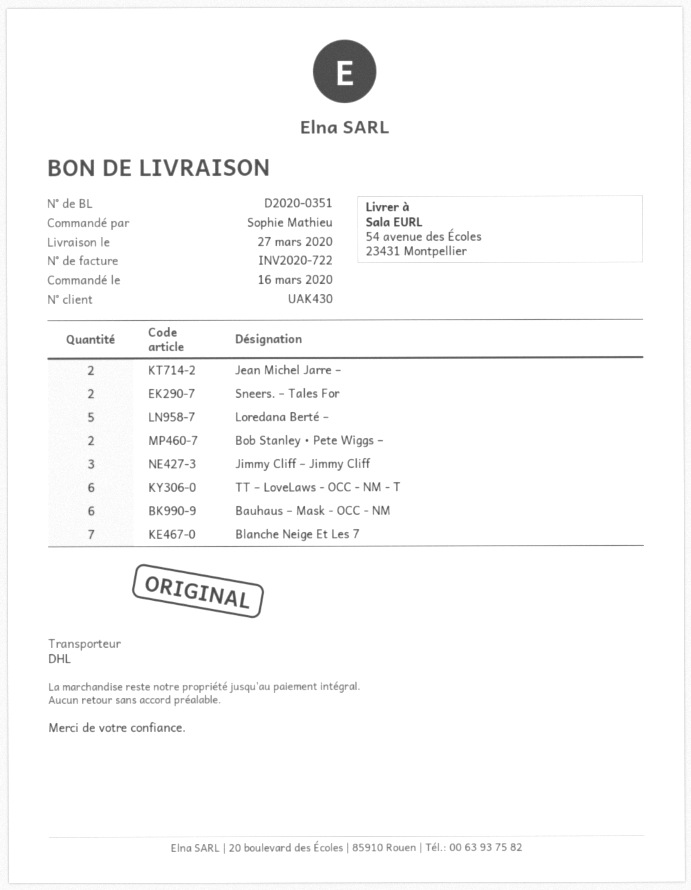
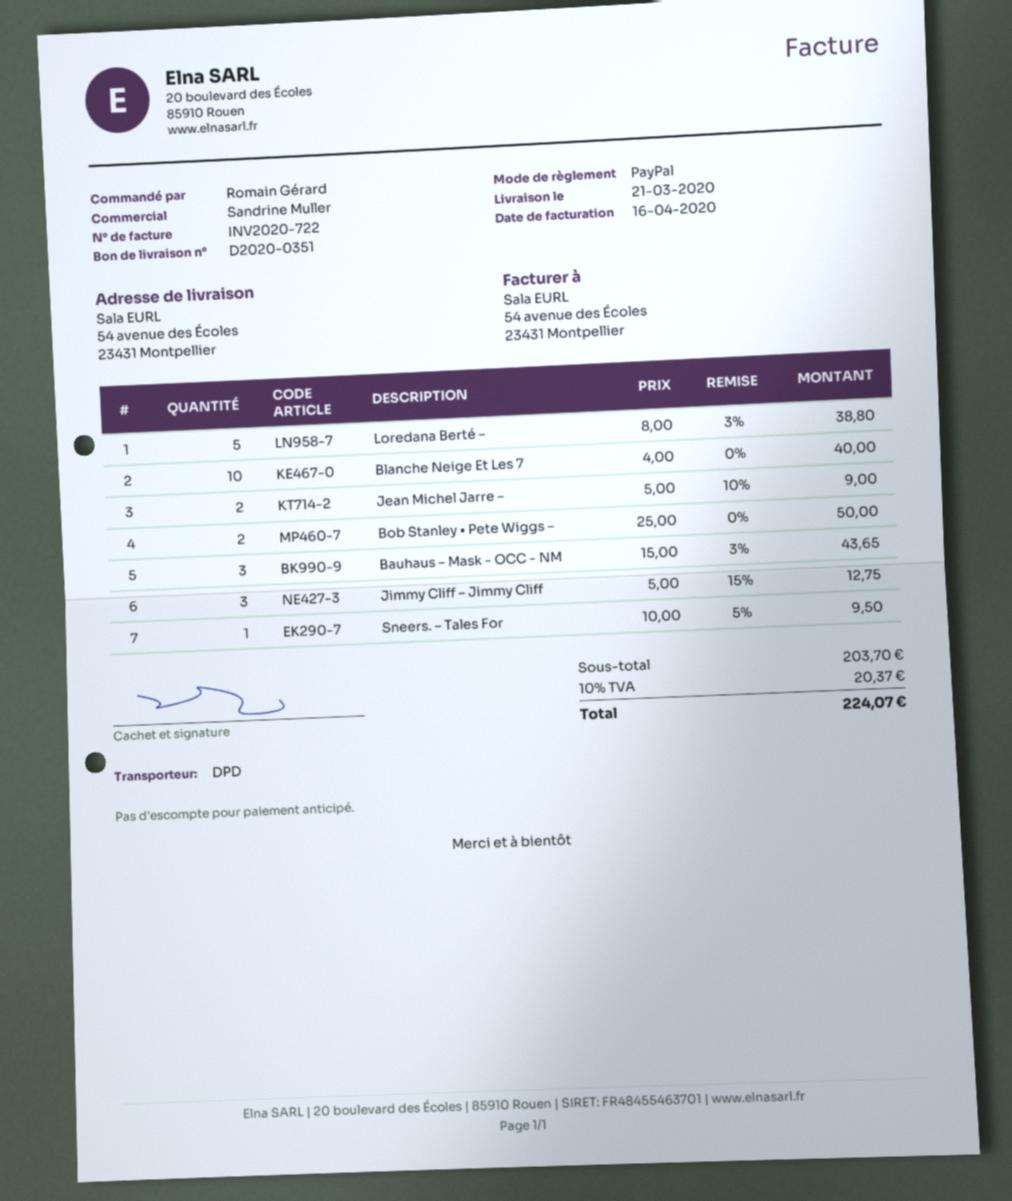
delivery date: 2020-03-27 -> 2020-03-21
ordered by: Sophie Mathieu -> Romain Gérard
shipping method: DHL -> DPD
Sneers. – Tales For: 2 -> 1
TT – LoveLaws - OCC - NM - T: 6 -> none
Bauhaus – Mask - OCC - NM: 6 -> 3
Blanche Neige Et Les 7: 7 -> 10

